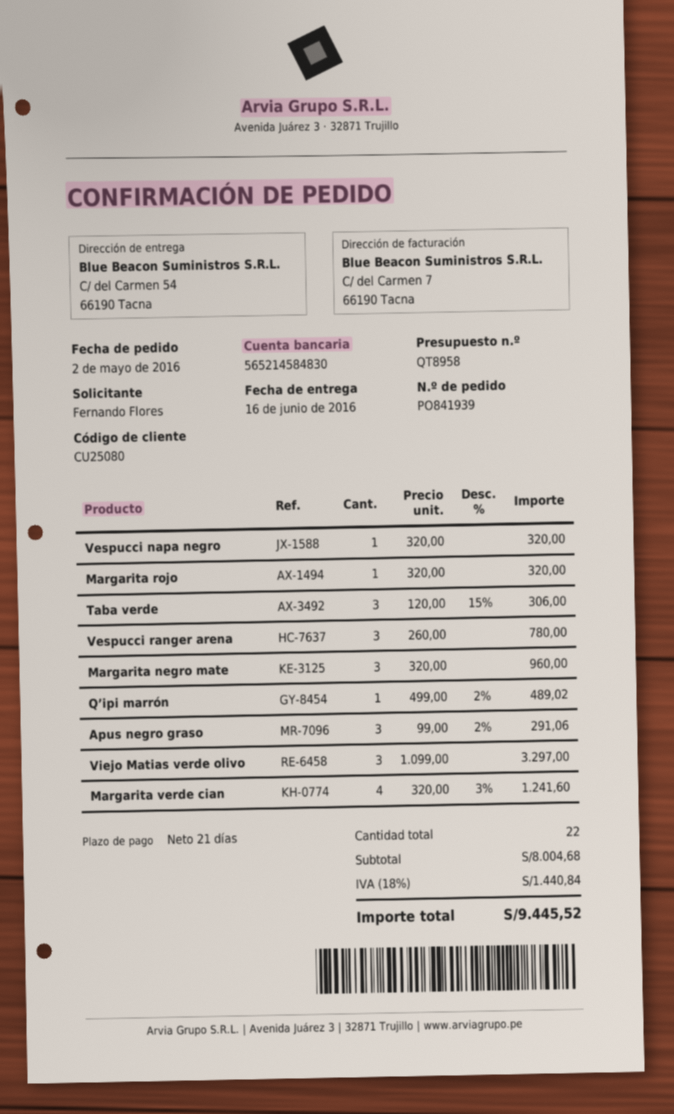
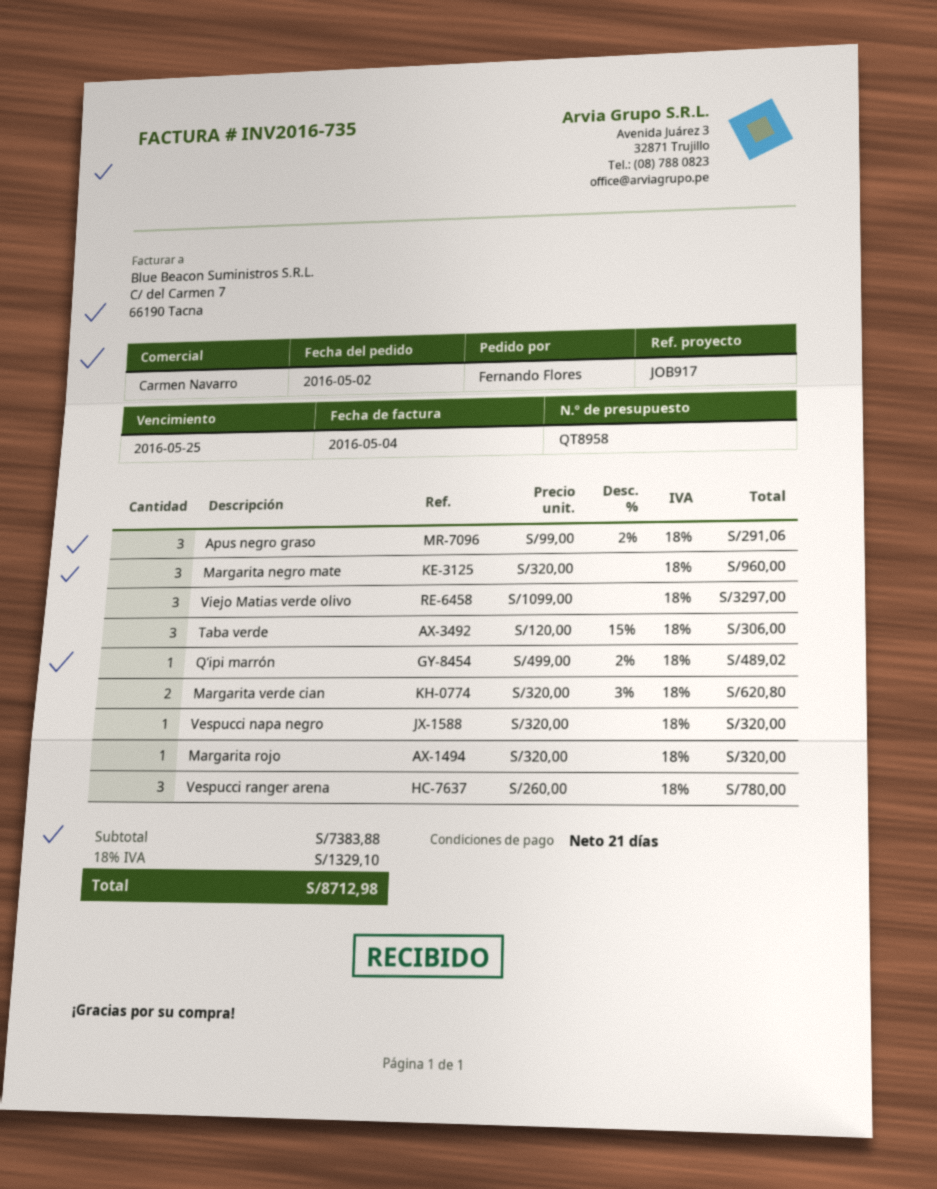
Margarita verde cian: 4 x 320.00 - 3% = 1241.60 -> 2 x 320.00 - 3% = 620.80
subtotal: 8004.68 -> 7383.88
tax: 18% = 1440.84 -> 18% = 1329.10
total: 9445.52 -> 8712.98

